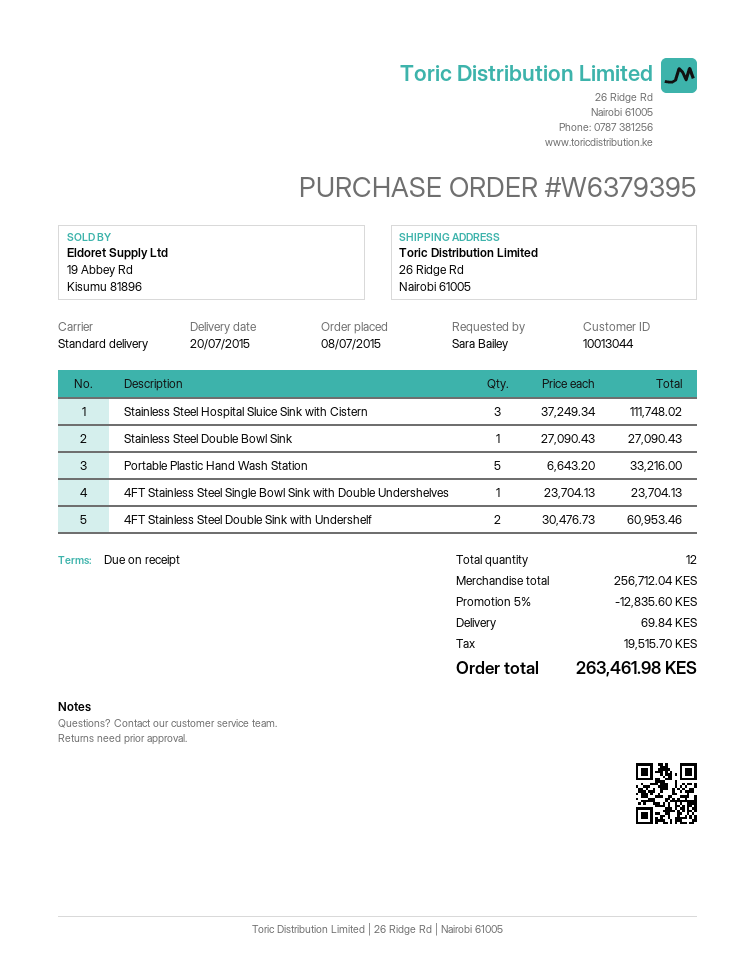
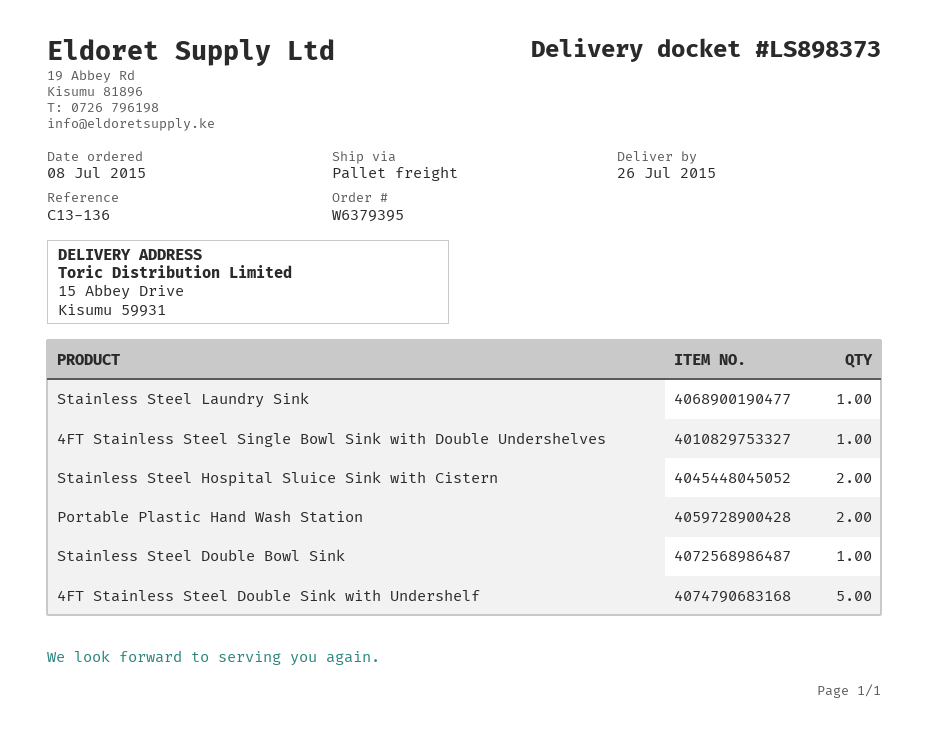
delivery date: 2015-07-20 -> 2015-07-26
shipping method: standard -> pallet freight
ship to: 26 Ridge Rd, Nairobi 61005 -> 15 Abbey Drive, Kisumu 59931
Stainless Steel Hospital Sluice Sink with Cistern: 3 -> 2
Portable Plastic Hand Wash Station: 5 -> 2
4FT Stainless Steel Double Sink with Undershelf: 2 -> 5
Stainless Steel Laundry Sink: none -> 1

